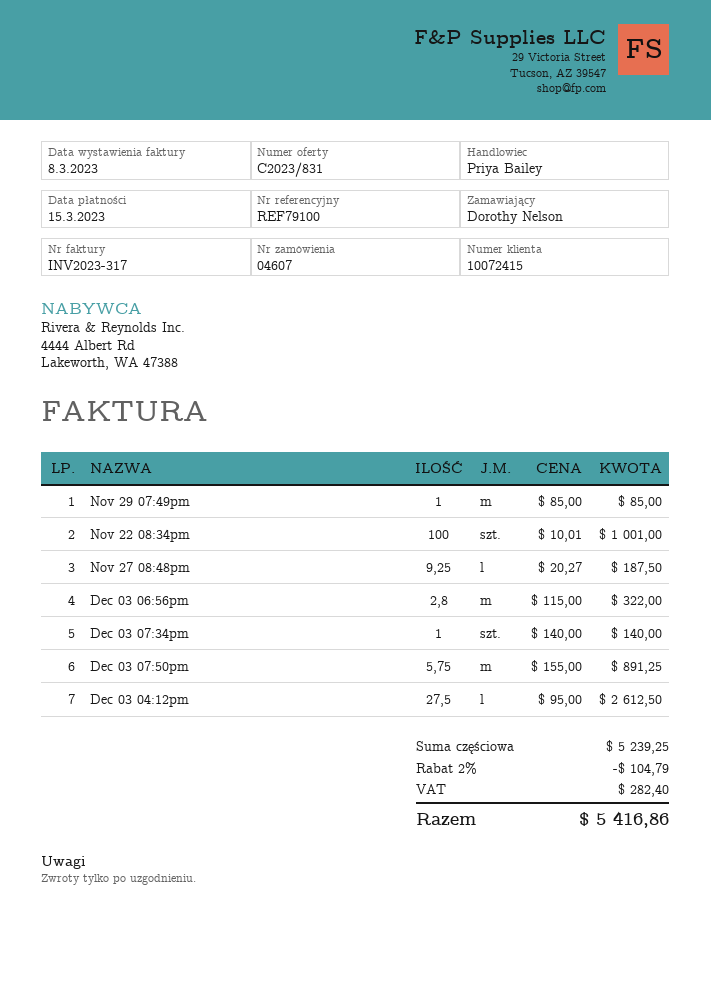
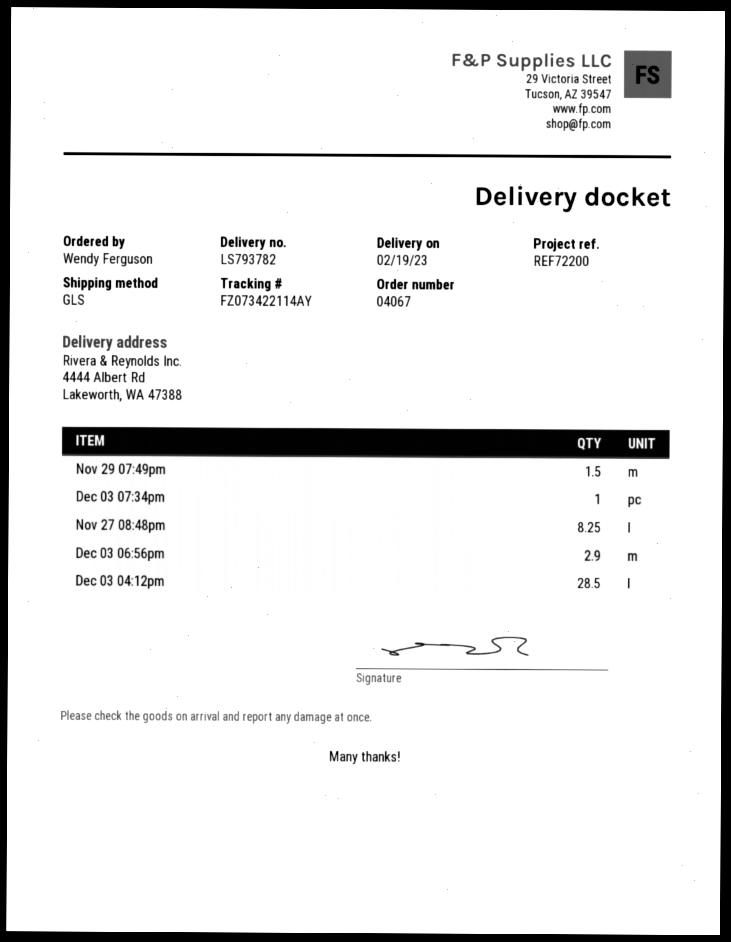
order number: 04607 -> 04067
reference: REF79100 -> REF72200
ordered by: Dorothy Nelson -> Wendy Ferguson
Nov 29 07:49pm: 1 -> 1.5
Nov 22 08:34pm: 100 -> none
Nov 27 08:48pm: 9.25 -> 8.25
Dec 03 06:56pm: 2.8 -> 2.9
Dec 03 07:50pm: 5.75 -> none
Dec 03 04:12pm: 27.5 -> 28.5

